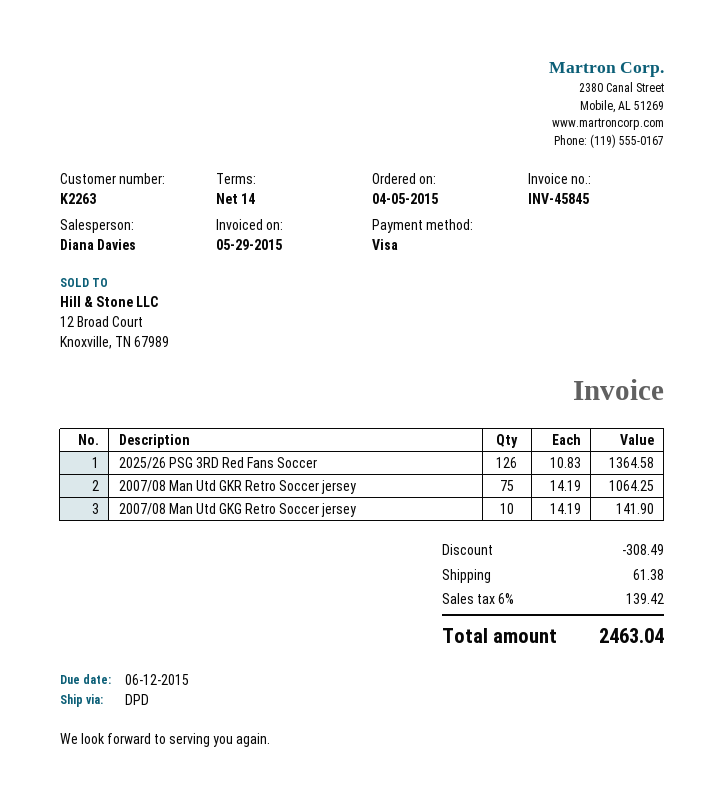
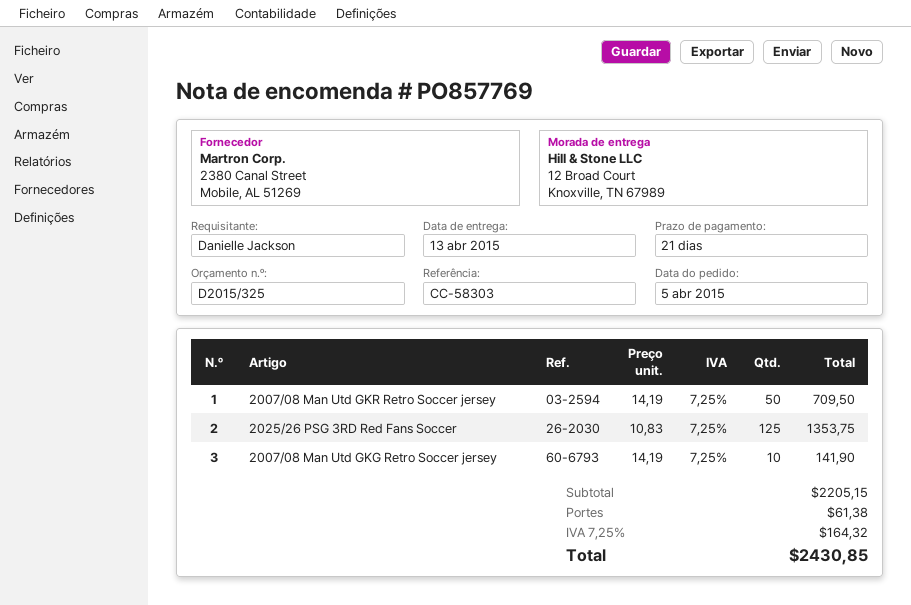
payment terms: 14 days -> 21 days
2025/26 PSG 3RD Red Fans Soccer: 126 x 10.83 = 1364.58 -> 125 x 10.83 = 1353.75
2007/08 Man Utd GKR Retro Soccer jersey: 75 x 14.19 = 1064.25 -> 50 x 14.19 = 709.50
discount: 308.49 -> none
tax: 6% = 139.42 -> 7.25% = 164.32
total: 2463.04 -> 2430.85

